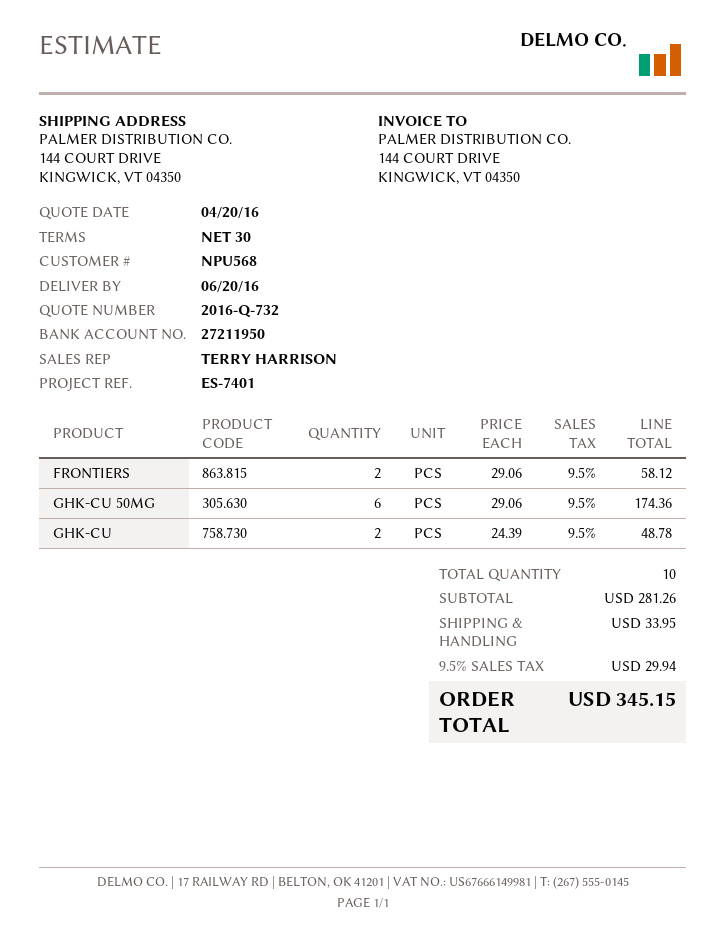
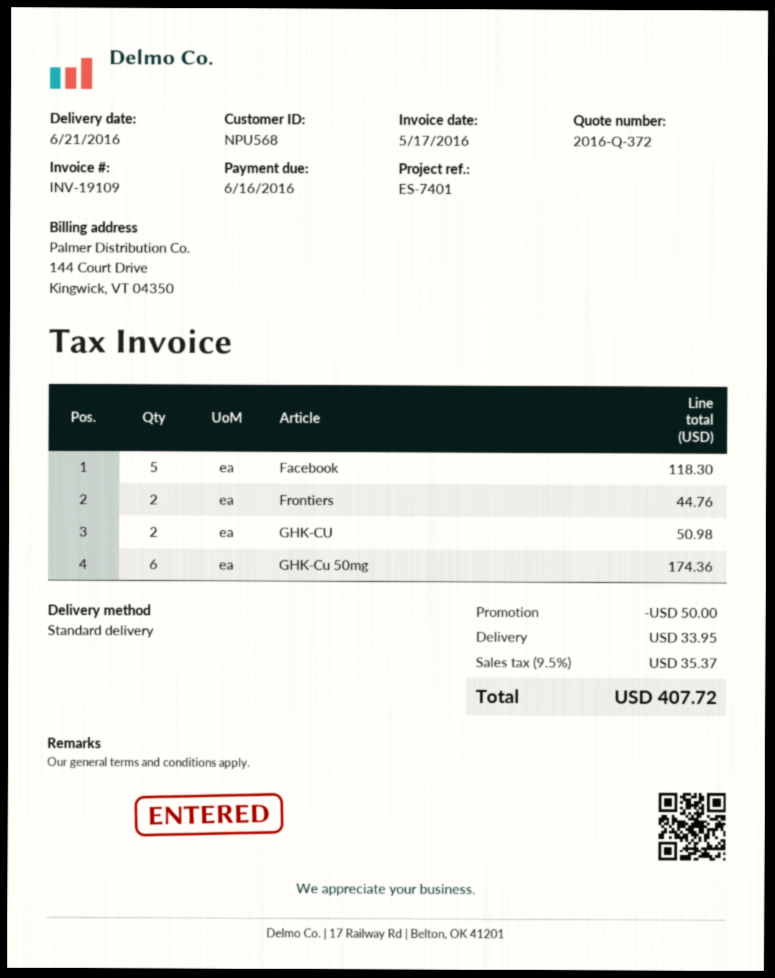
quote number: 2016-Q-732 -> 2016-Q-372
delivery date: 2016-06-20 -> 2016-06-21
FRONTIERS: 2 for 58.12 -> 2 for 44.76
GHK-CU: 2 for 48.78 -> 2 for 50.98
Facebook: none -> 5 for 118.30
discount: none -> 50.00
tax: 9.5% = 29.94 -> 9.5% = 35.37
total: 345.15 -> 407.72

